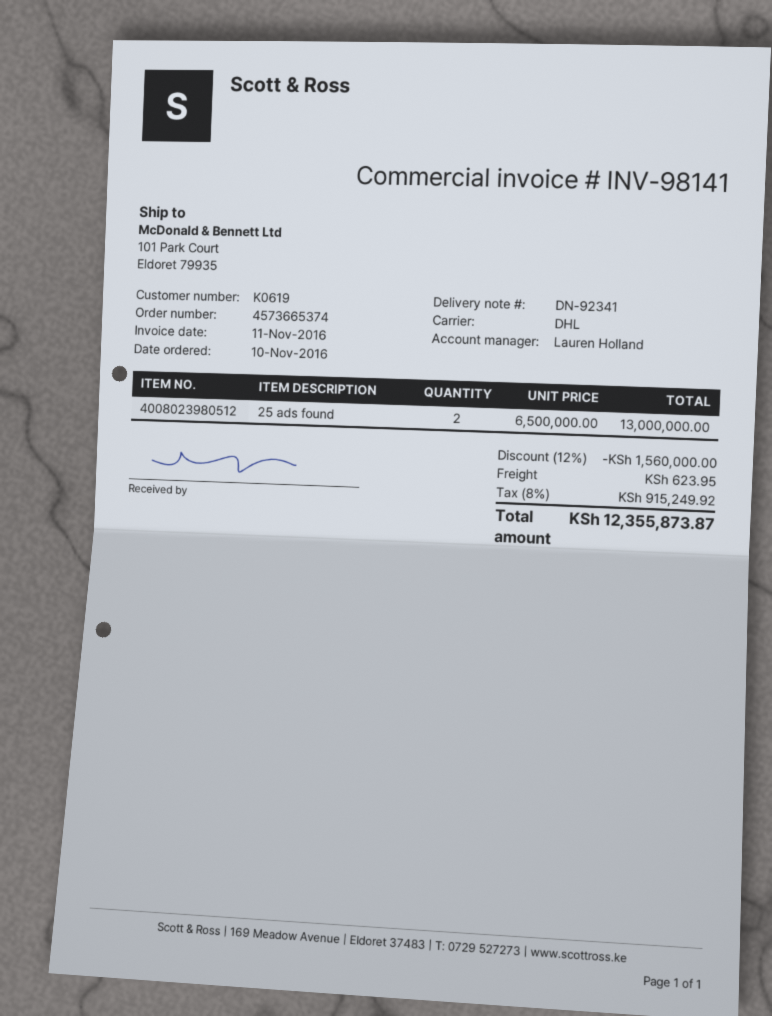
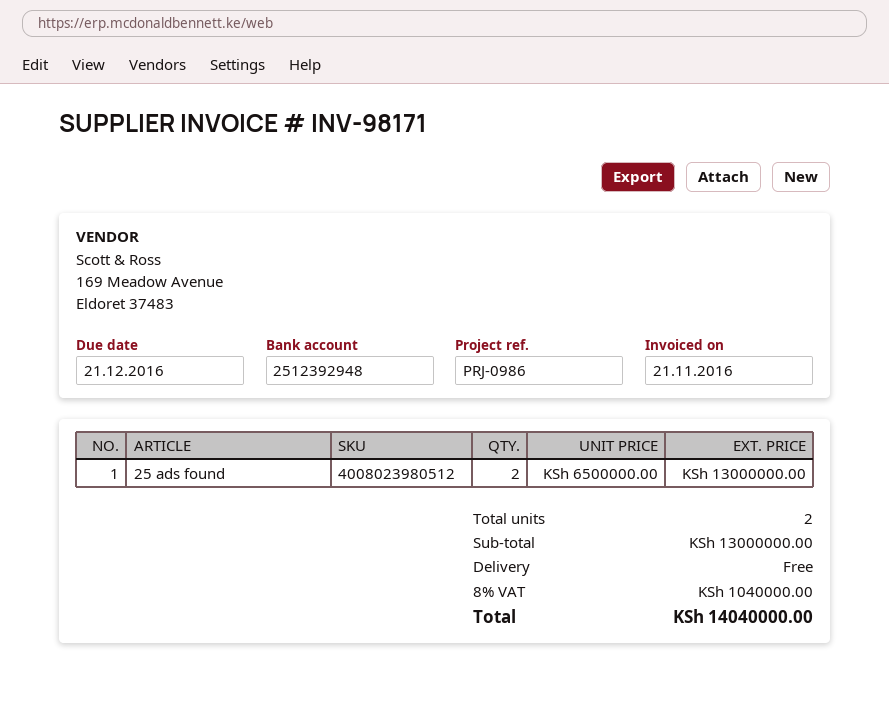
invoice number: INV-98141 -> INV-98171
invoice date: 2016-11-11 -> 2016-11-21
discount: 12% = 1560000.00 -> none
shipping: 623.95 -> 0.00
tax: 8% = 915249.92 -> 8% = 1040000.00
total: 12355873.87 -> 14040000.00

